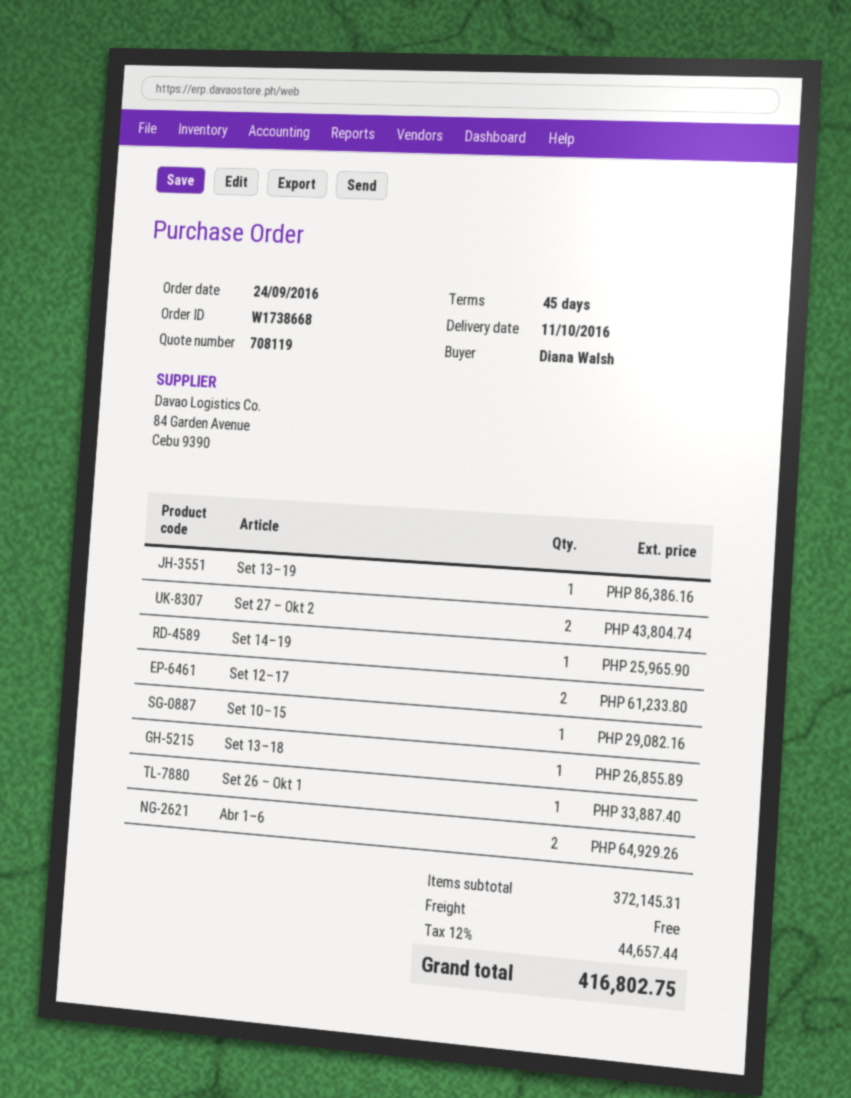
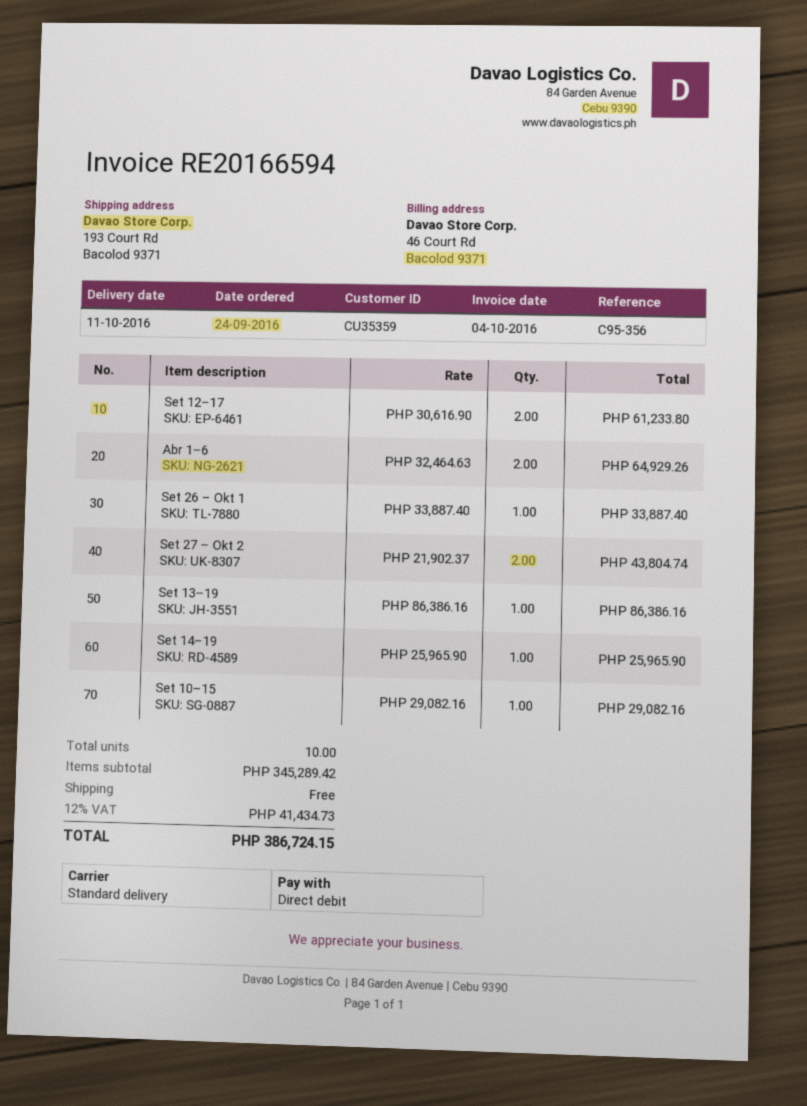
Set 13–18: 1 for 26855.89 -> none
subtotal: 372145.31 -> 345289.42
tax: 12% = 44657.44 -> 12% = 41434.73
total: 416802.75 -> 386724.15

